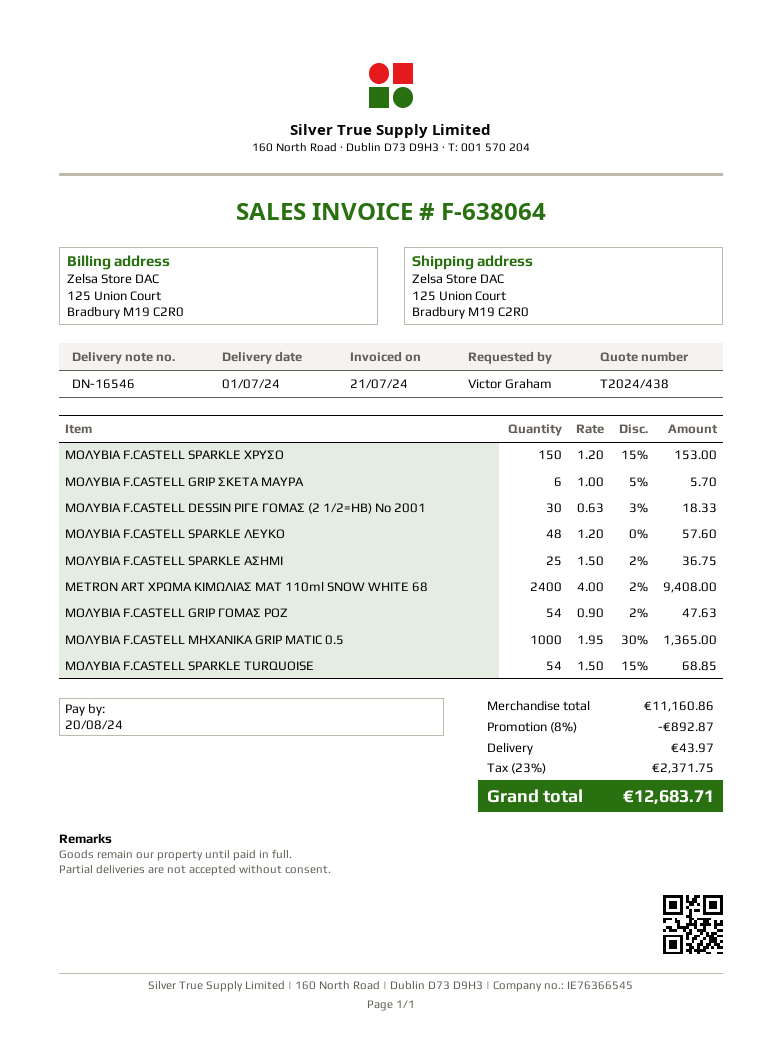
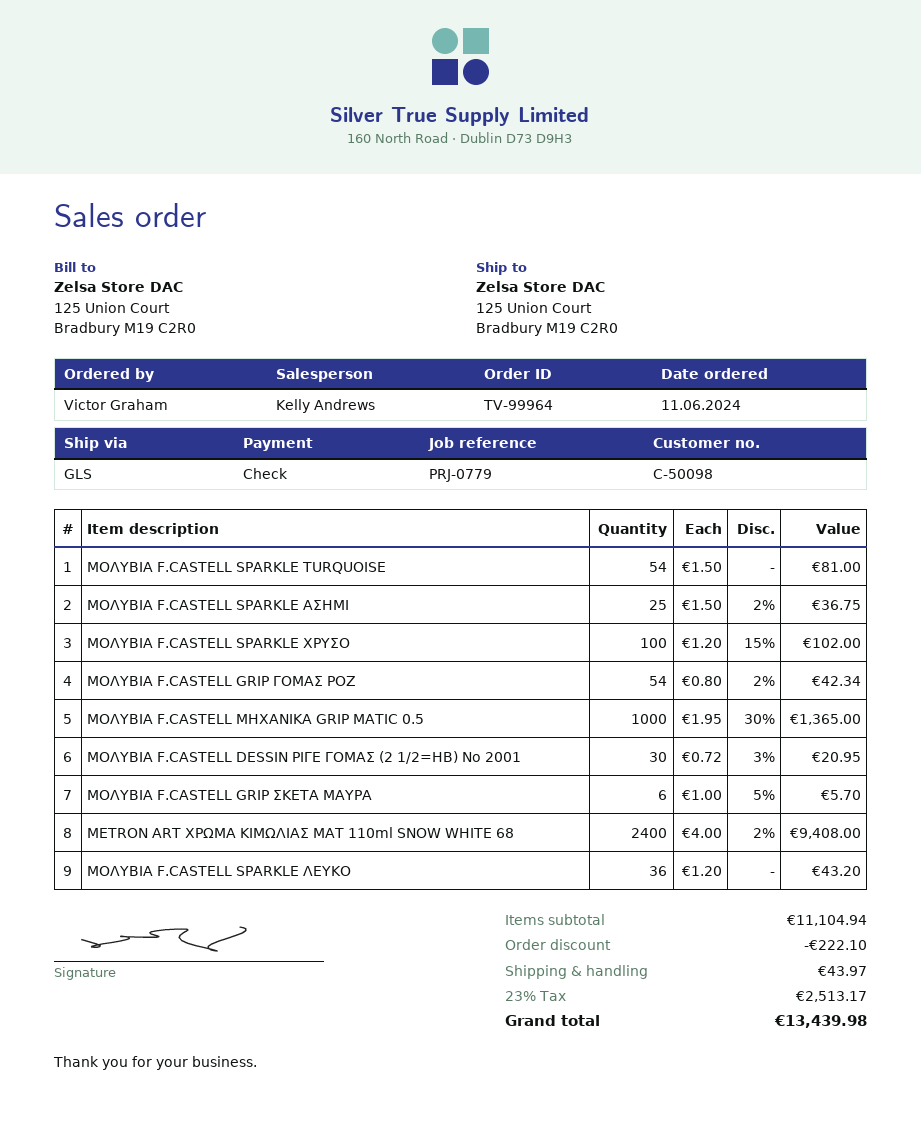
ΜΟΛΥΒΙΑ F.CASTELL SPARKLE ΧΡΥΣΟ: 150 x 1.20 - 15% = 153.00 -> 100 x 1.20 - 15% = 102.00
ΜΟΛΥΒΙΑ F.CASTELL DESSIN ΡΙΓΕ ΓΟΜΑΣ (2 1/2=ΗΒ) Νο 2001: 30 x 0.63 - 3% = 18.33 -> 30 x 0.72 - 3% = 20.95
ΜΟΛΥΒΙΑ F.CASTELL SPARKLE ΛΕΥΚΟ: 48 x 1.20 = 57.60 -> 36 x 1.20 = 43.20
ΜΟΛΥΒΙΑ F.CASTELL GRIP ΓΟΜΑΣ ΡΟΖ: 54 x 0.90 - 2% = 47.63 -> 54 x 0.80 - 2% = 42.34
ΜΟΛΥΒΙΑ F.CASTELL SPARKLE TURQUOISE: 54 x 1.50 - 15% = 68.85 -> 54 x 1.50 = 81.00
subtotal: 11160.86 -> 11104.94
discount: 892.87 -> 222.10
tax: 23% = 2371.75 -> 23% = 2513.17
total: 12683.71 -> 13439.98

